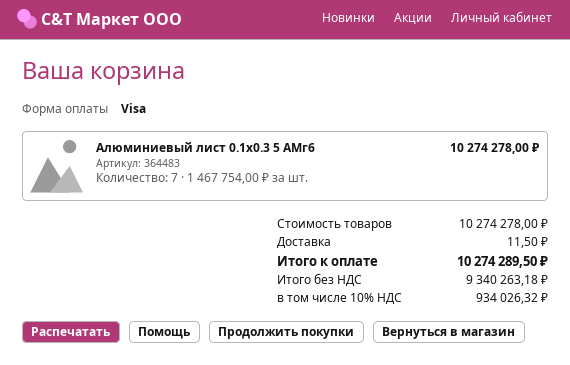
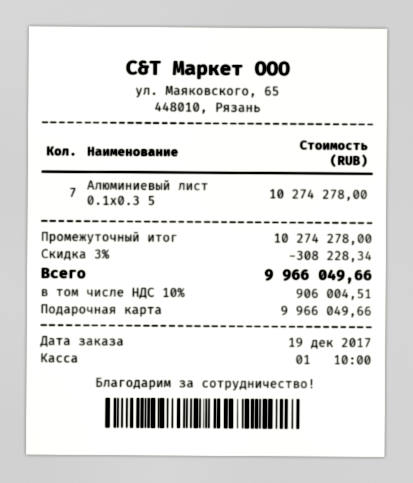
payment method: Visa -> gift card
discount: none -> 3% = 308228.34
shipping: 11.50 -> none
tax: 10% = 934026.32 -> 10% = 906004.51
total: 10274289.50 -> 9966049.66

